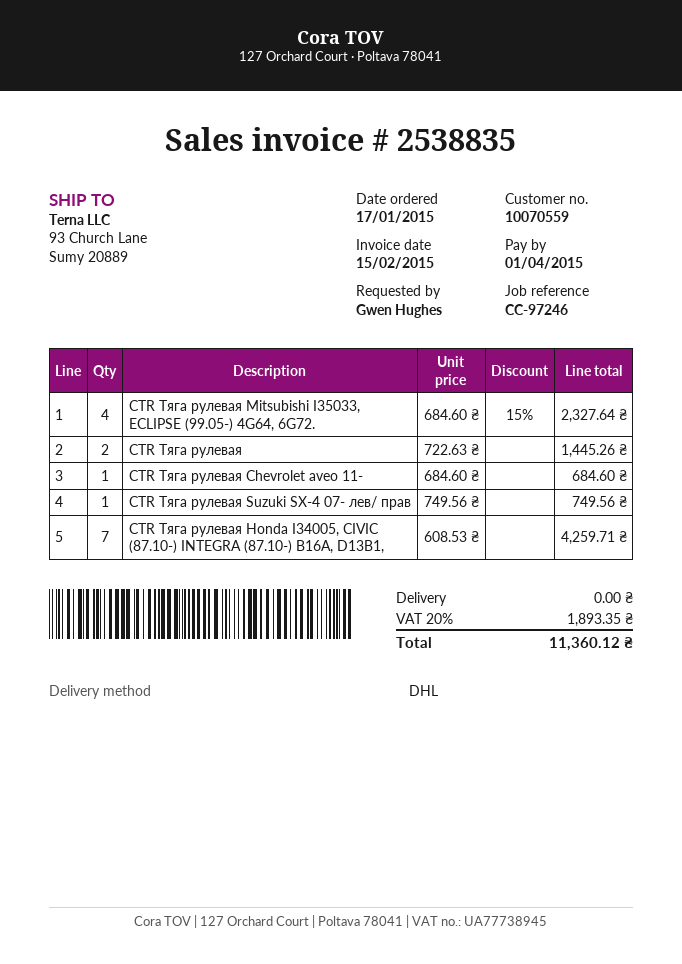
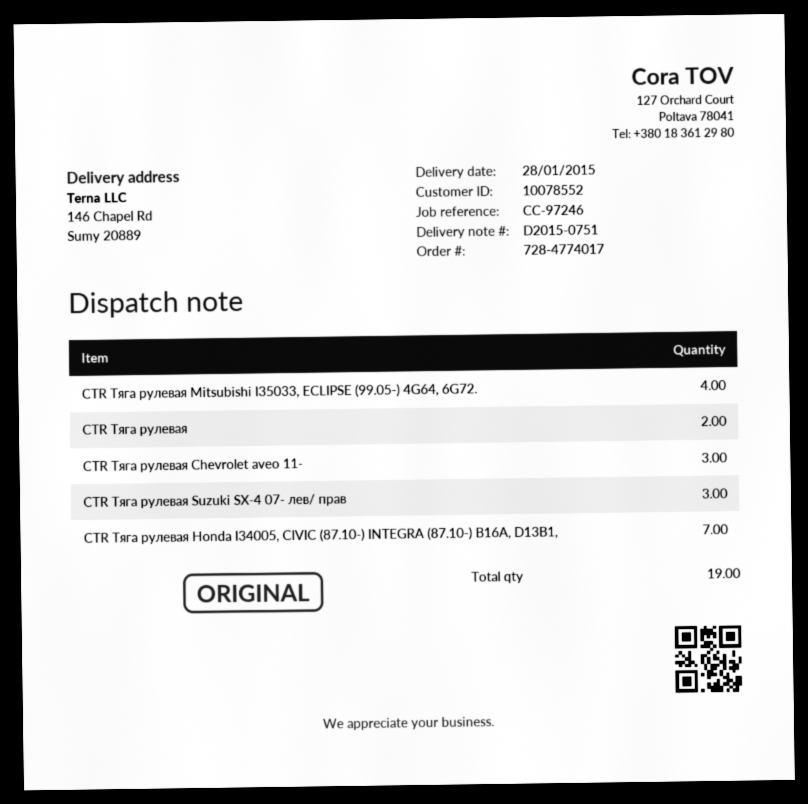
customer number: 10070559 -> 10078552
ship to: 93 Church Lane, Sumy 20889 -> 146 Chapel Rd, Sumy 20889
CTR Тяга рулевая Chevrolet aveo 11-: 1 -> 3
CTR Тяга рулевая Suzuki SX-4 07- лев/ прав: 1 -> 3

